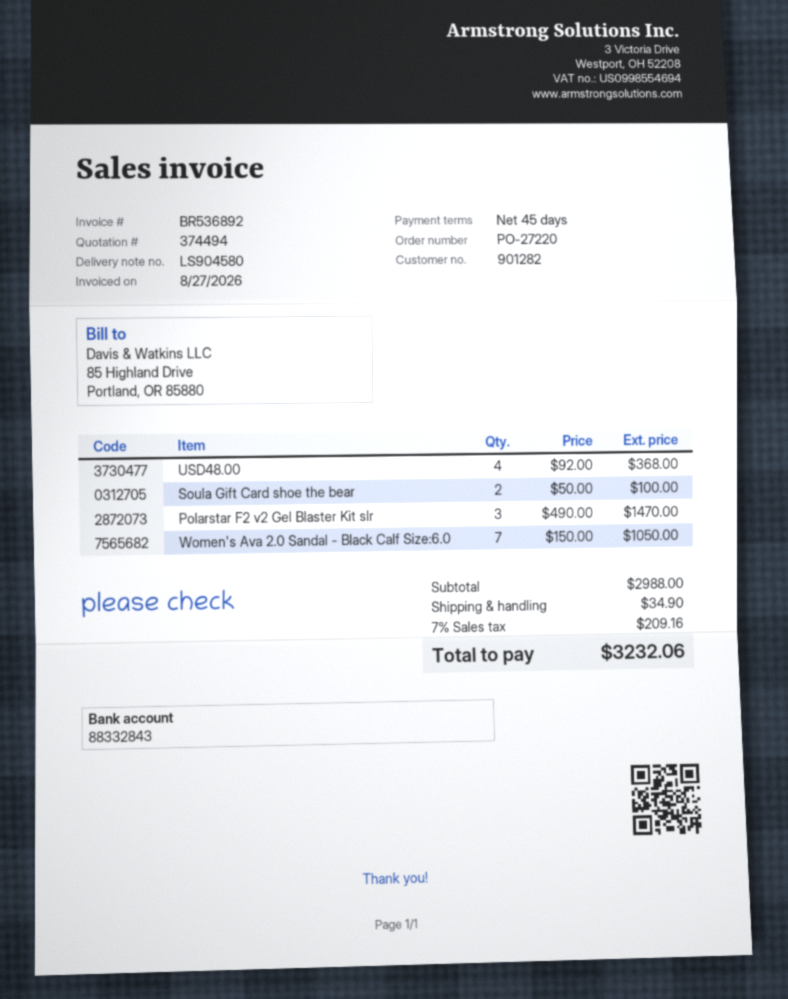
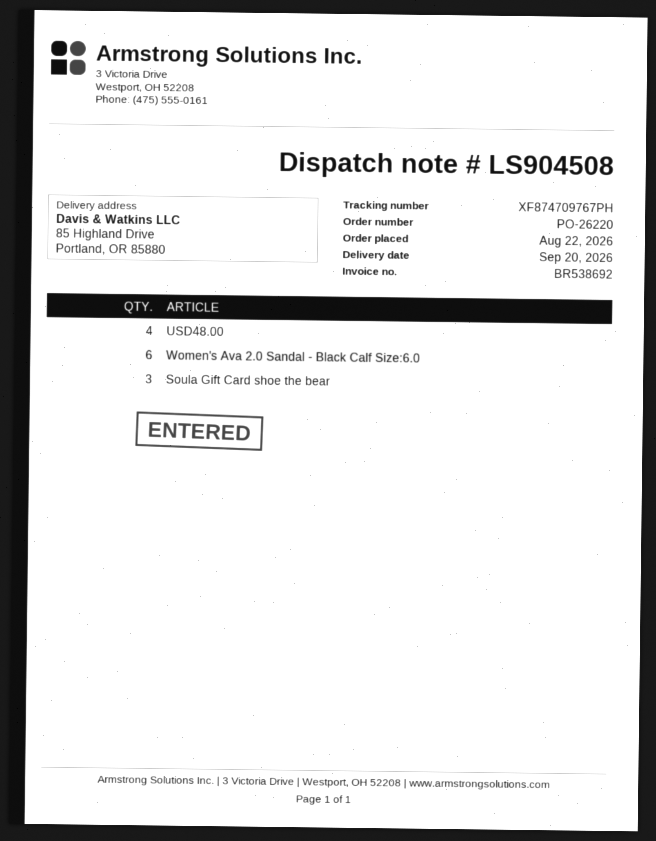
order number: PO-27220 -> PO-26220
delivery note number: LS904580 -> LS904508
invoice number: BR536892 -> BR538692
Soula Gift Card shoe the bear: 2 -> 3
Polarstar F2 v2 Gel Blaster Kit slr: 3 -> none
Women's Ava 2.0 Sandal - Black Calf Size:6.0: 7 -> 6

